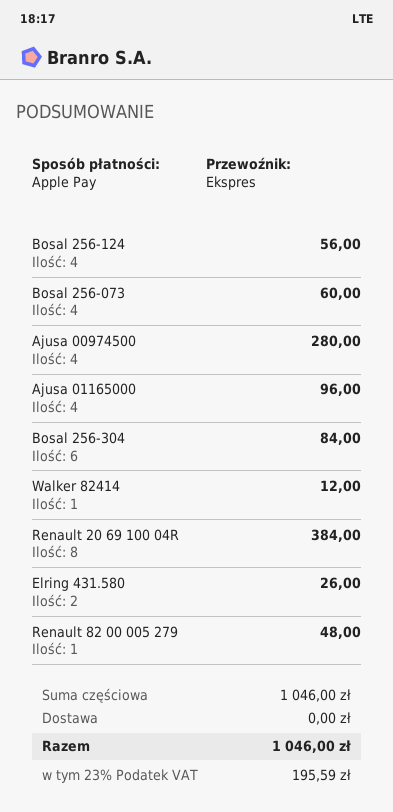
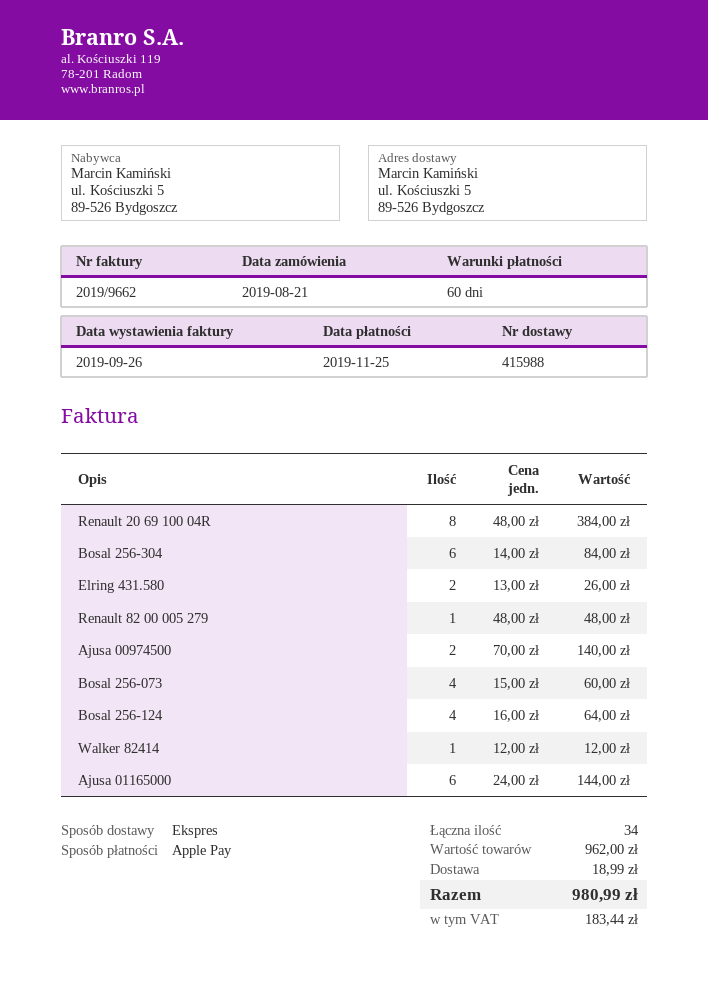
Bosal 256-124: 4 for 56.00 -> 4 for 64.00
Ajusa 00974500: 4 for 280.00 -> 2 for 140.00
Ajusa 01165000: 4 for 96.00 -> 6 for 144.00
subtotal: 1046.00 -> 962.00
shipping: 0.00 -> 18.99
tax: 195.59 -> 183.44
total: 1046.00 -> 980.99

